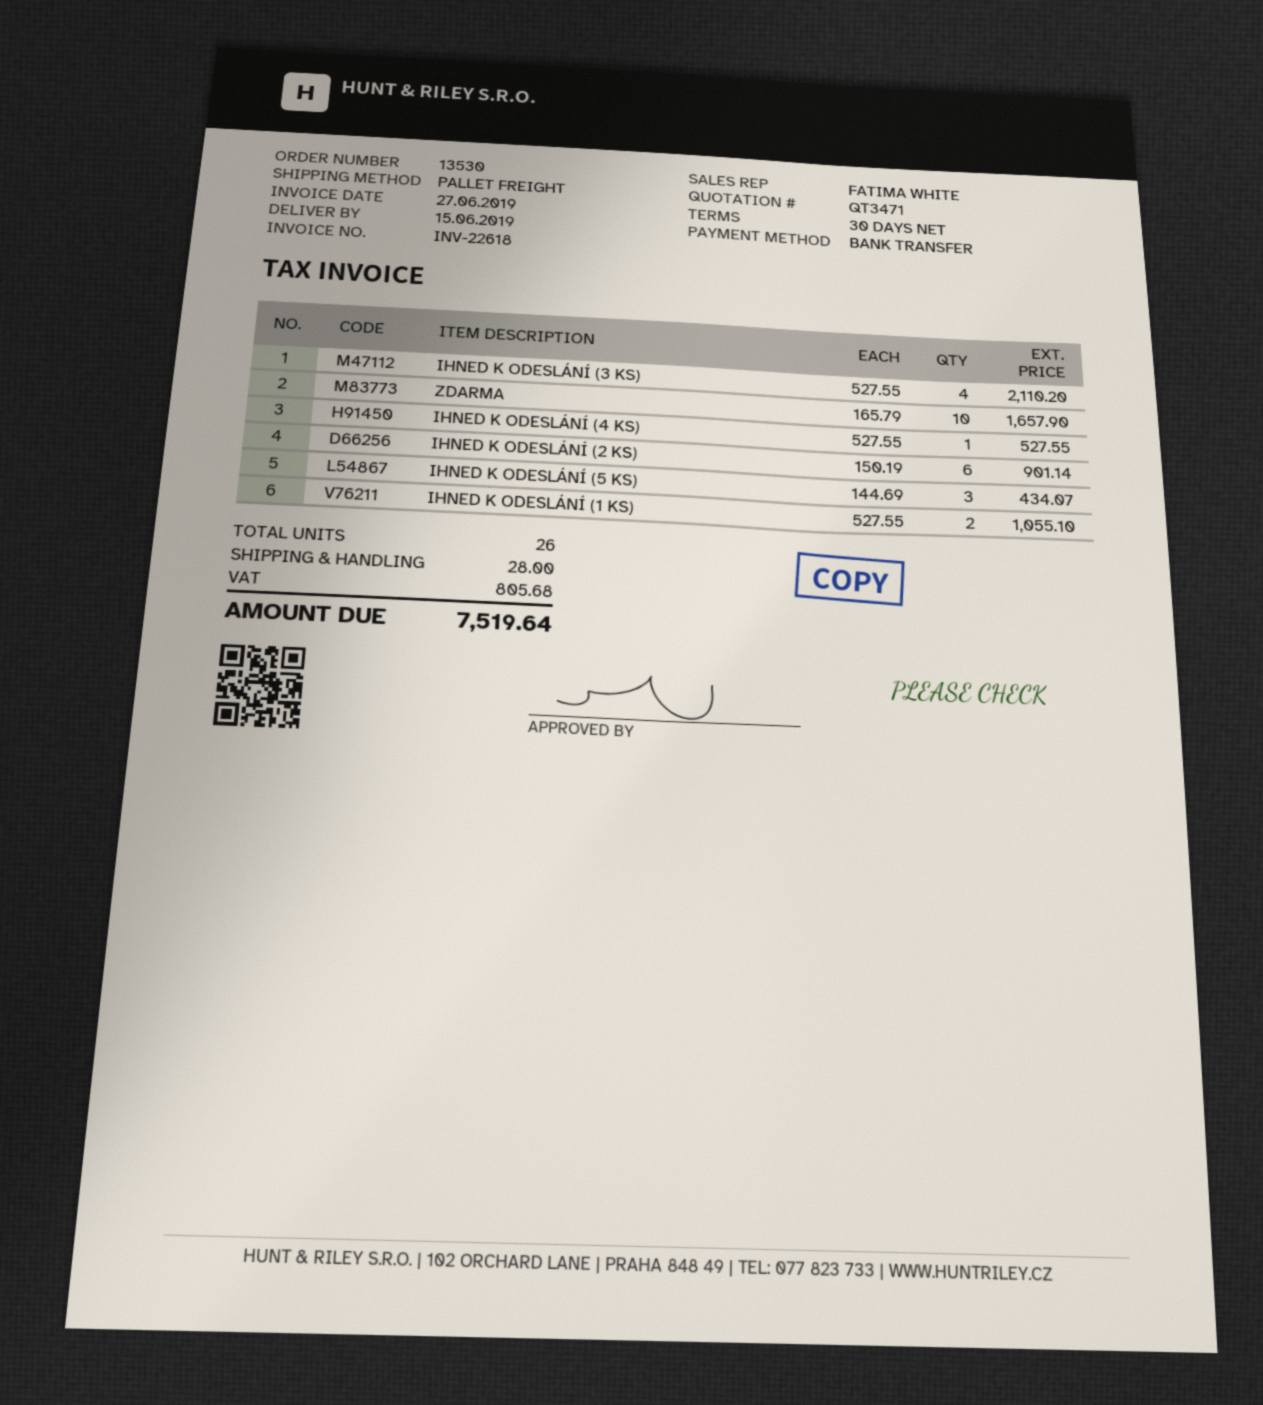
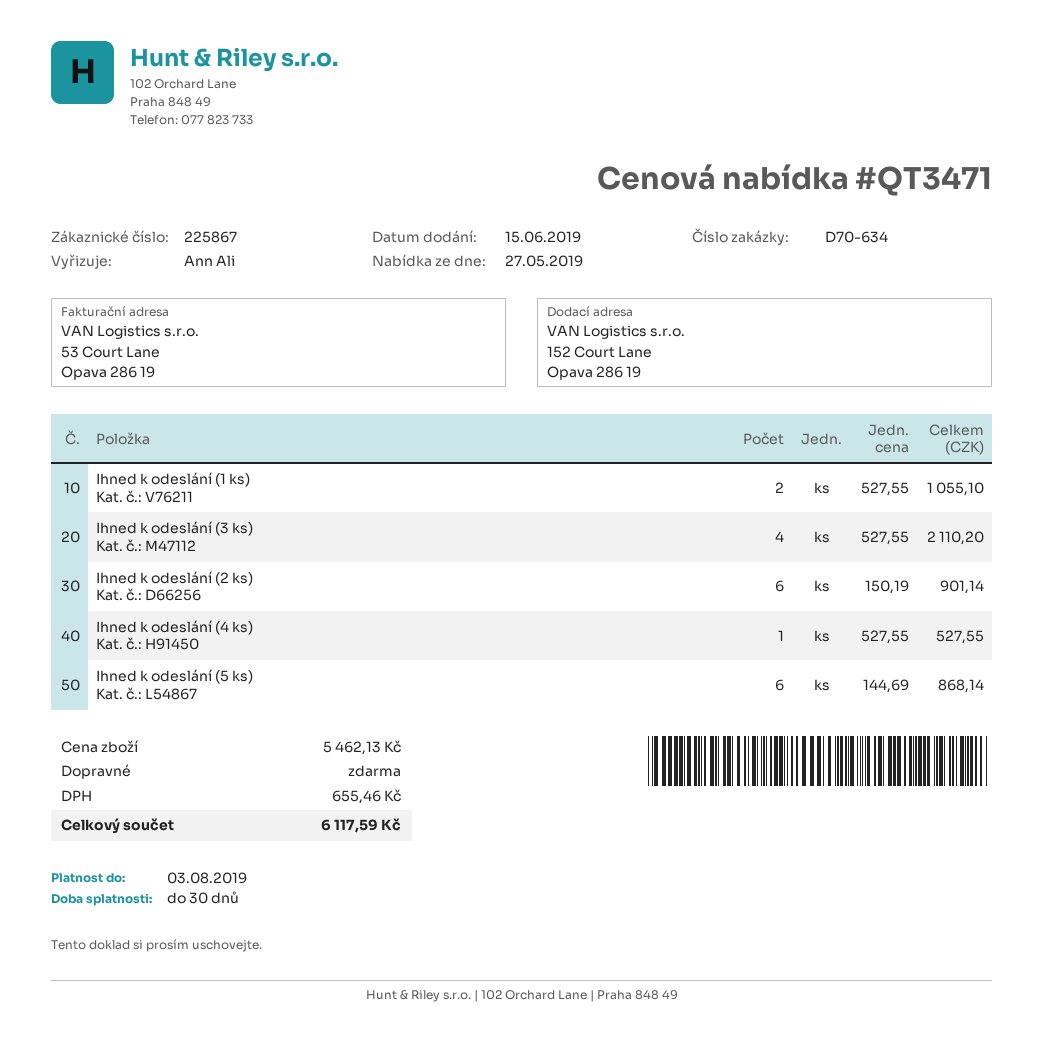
sales rep: FATIMA WHITE -> Ann Ali
ZDARMA: 10 x 165.79 = 1657.90 -> none
IHNED K ODESLÁNÍ (5 KS): 3 x 144.69 = 434.07 -> 6 x 144.69 = 868.14
shipping: 28.00 -> 0.00
tax: 805.68 -> 655.46
total: 7519.64 -> 6117.59

